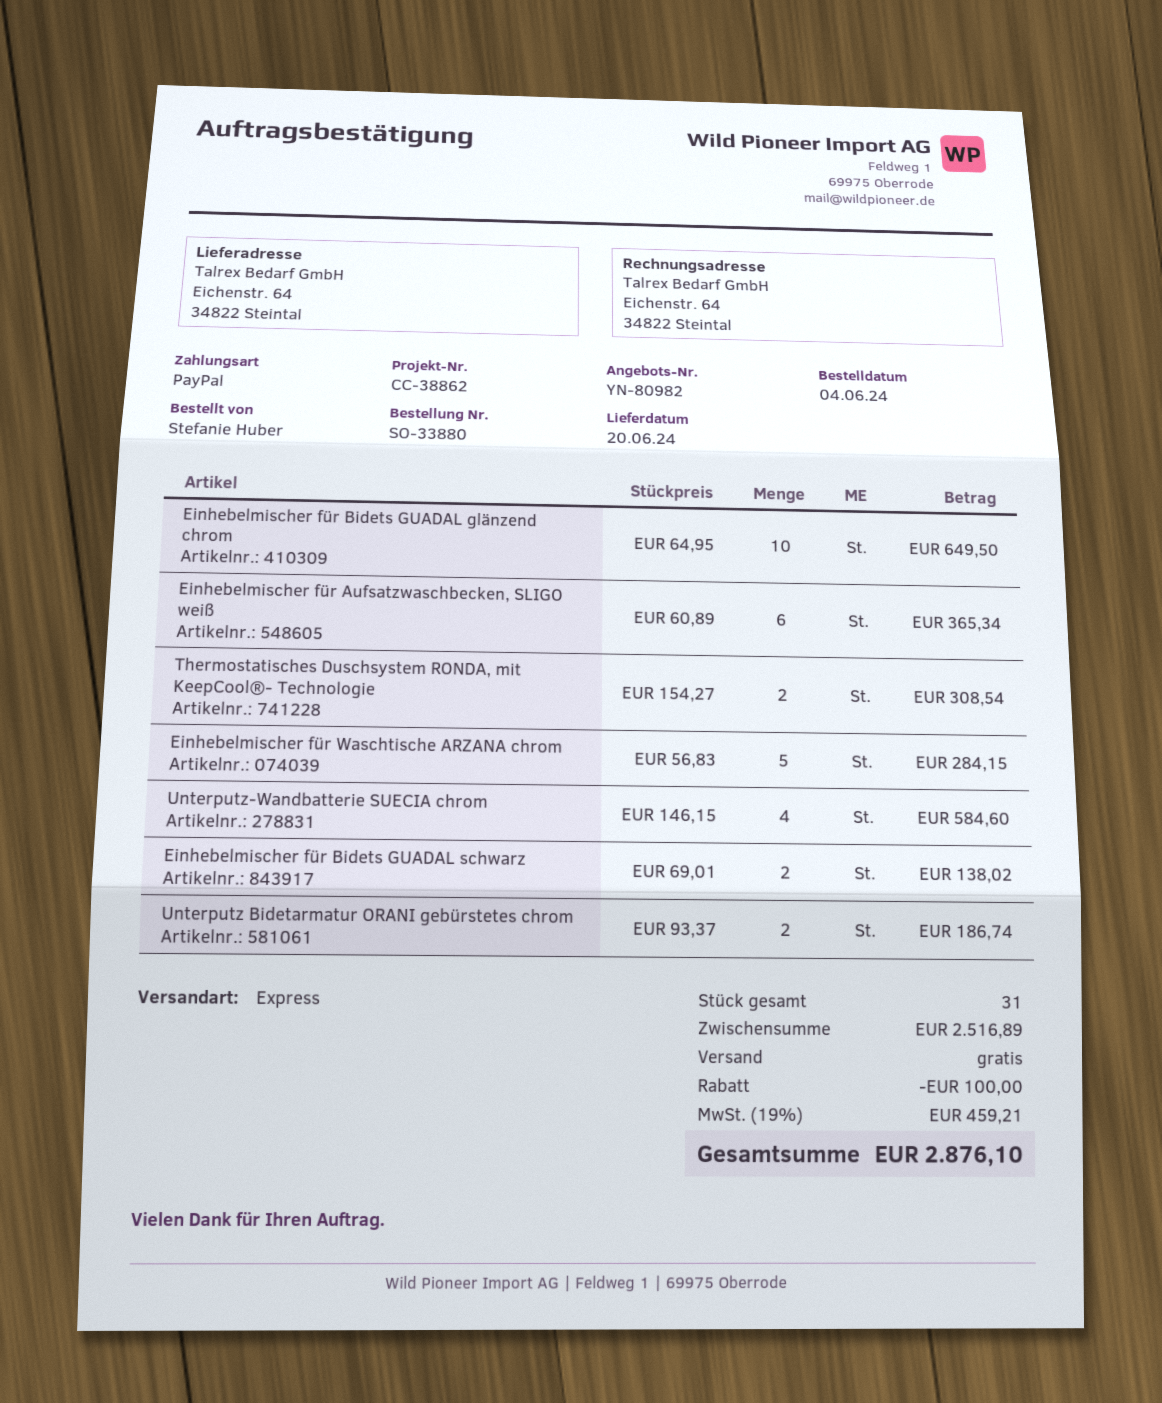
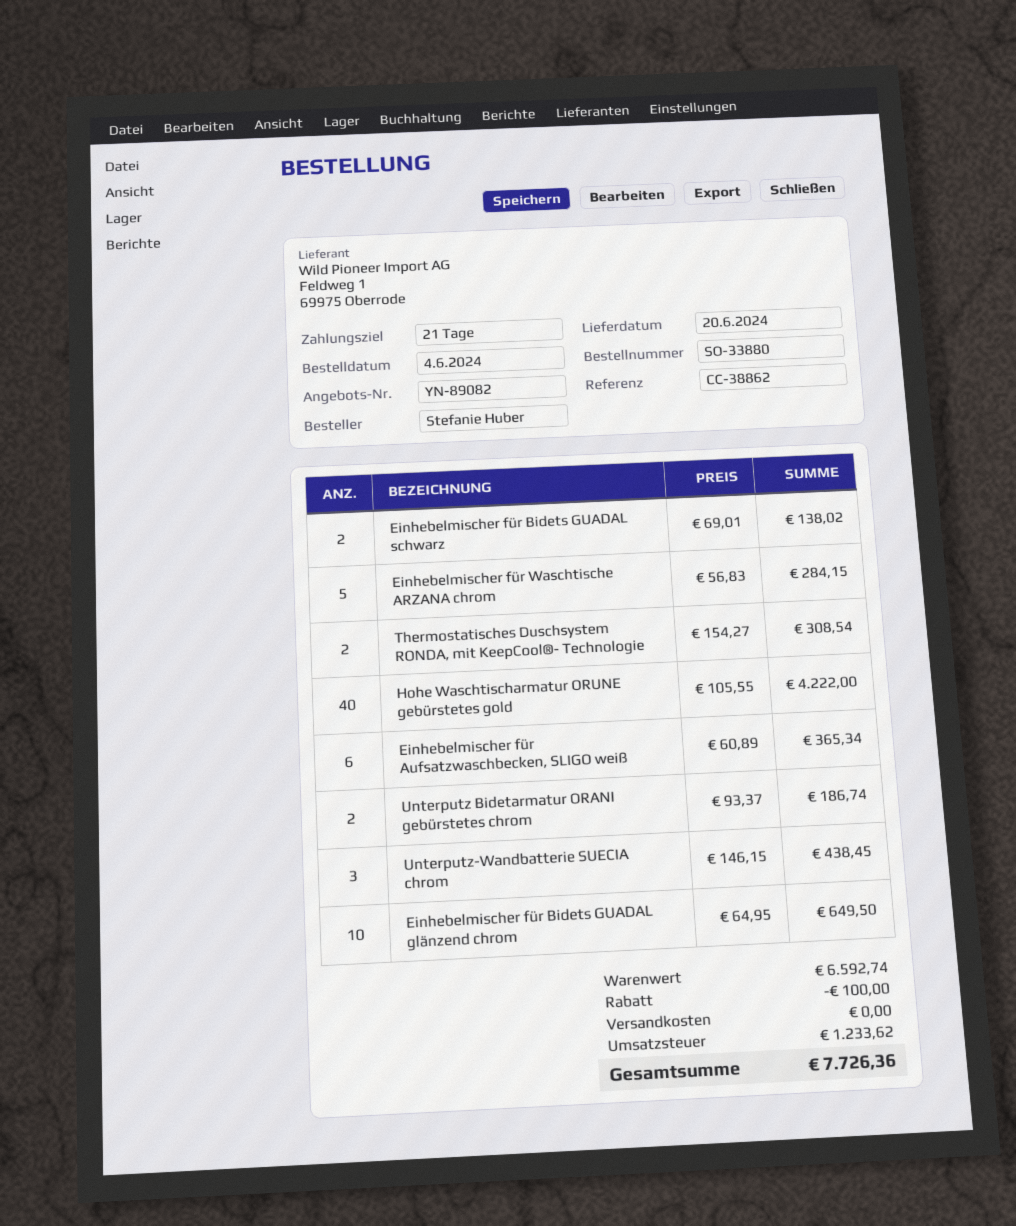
quote number: YN-80982 -> YN-89082
Unterputz-Wandbatterie SUECIA chrom: 4 x 146.15 = 584.60 -> 3 x 146.15 = 438.45
Hohe Waschtischarmatur ORUNE gebürstetes gold: none -> 40 x 105.55 = 4222.00
subtotal: 2516.89 -> 6592.74
tax: 459.21 -> 1233.62
total: 2876.10 -> 7726.36

